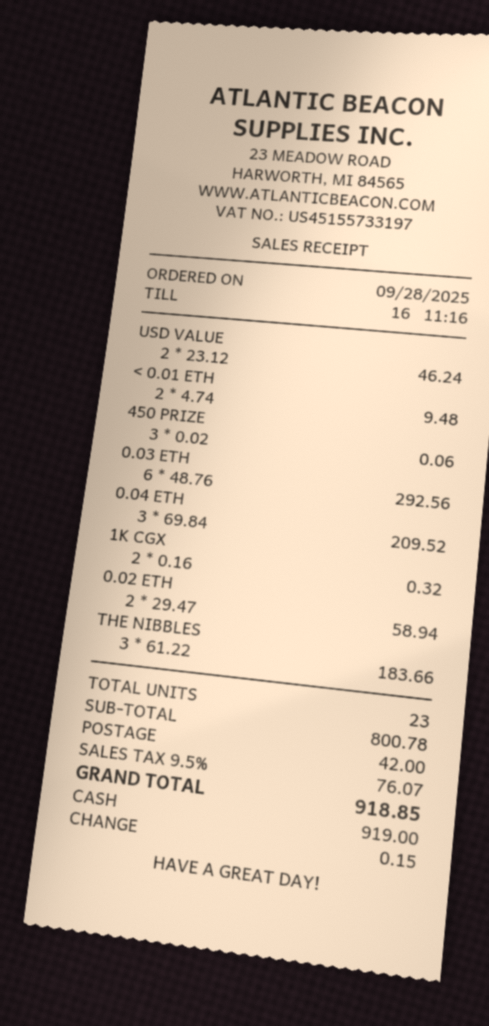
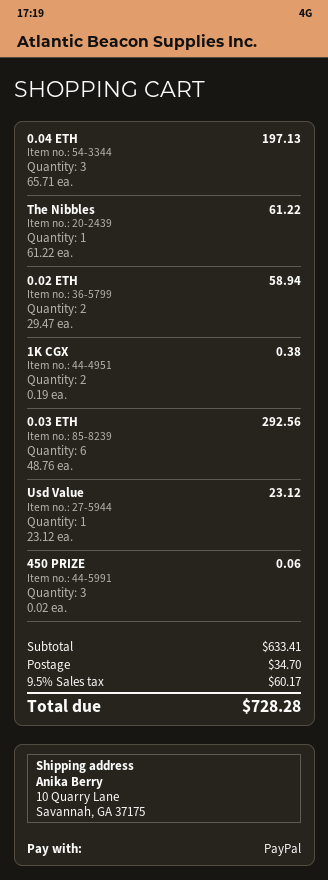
payment method: cash -> PayPal
USD VALUE: 2 x 23.12 = 46.24 -> 1 x 23.12 = 23.12
< 0.01 ETH: 2 x 4.74 = 9.48 -> none
0.04 ETH: 3 x 69.84 = 209.52 -> 3 x 65.71 = 197.13
1K CGX: 2 x 0.16 = 0.32 -> 2 x 0.19 = 0.38
THE NIBBLES: 3 x 61.22 = 183.66 -> 1 x 61.22 = 61.22
subtotal: 800.78 -> 633.41
shipping: 42.00 -> 34.70
tax: 9.5% = 76.07 -> 9.5% = 60.17
total: 918.85 -> 728.28

